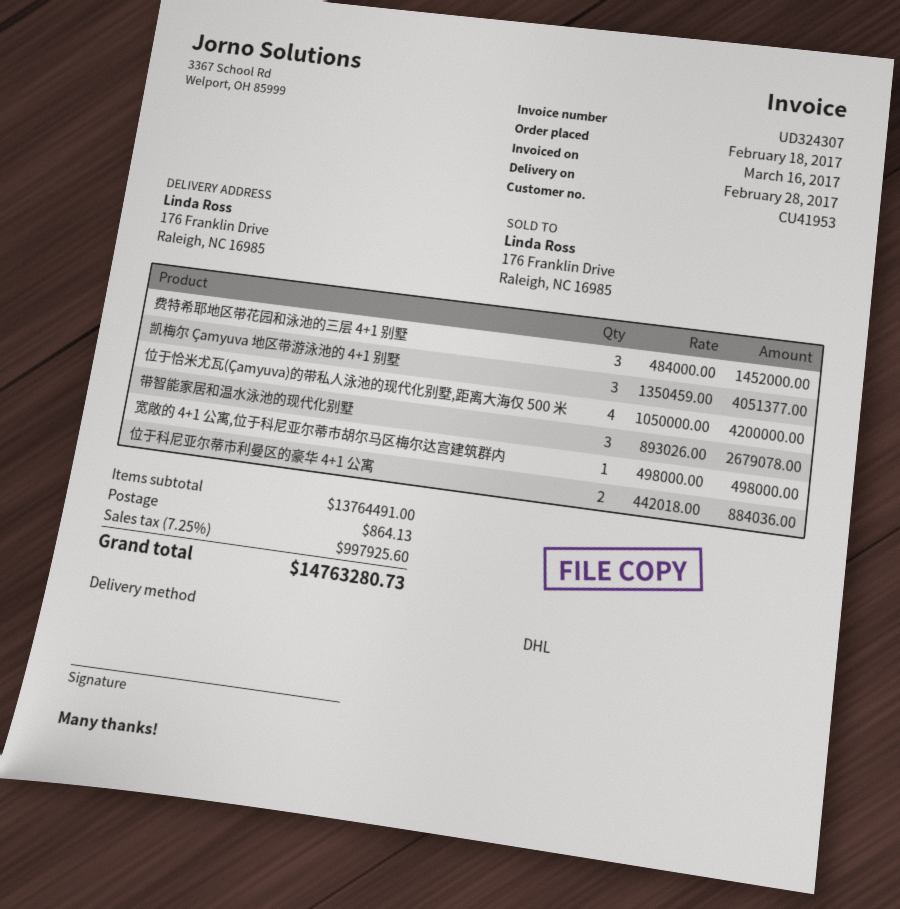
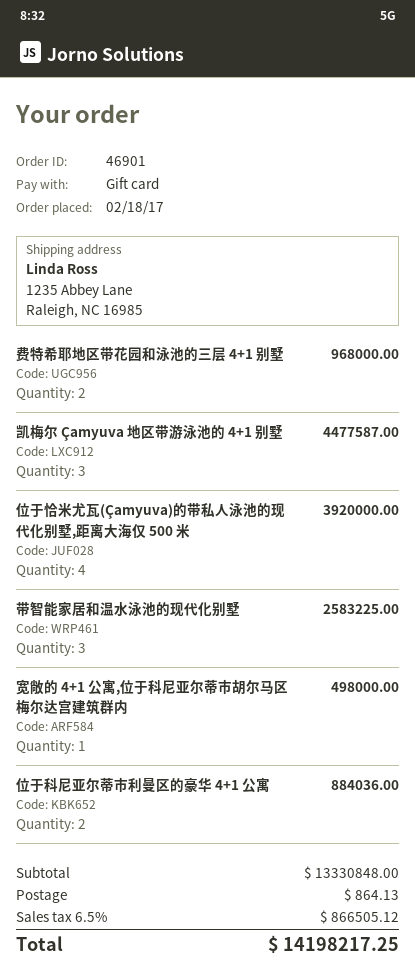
ship to: 176 Franklin Drive, Raleigh, NC 16985 -> 1235 Abbey Lane, Raleigh, NC 16985
费特希耶地区带花园和泳池的三层 4+1 别墅: 3 for 1452000.00 -> 2 for 968000.00
凯梅尔 Çamyuva 地区带游泳池的 4+1 别墅: 3 for 4051377.00 -> 3 for 4477587.00
位于恰米尤瓦(Çamyuva)的带私人泳池的现代化别墅,距离大海仅 500 米: 4 for 4200000.00 -> 4 for 3920000.00
带智能家居和温水泳池的现代化别墅: 3 for 2679078.00 -> 3 for 2583225.00
subtotal: 13764491.00 -> 13330848.00
tax: 7.25% = 997925.60 -> 6.5% = 866505.12
total: 14763280.73 -> 14198217.25

